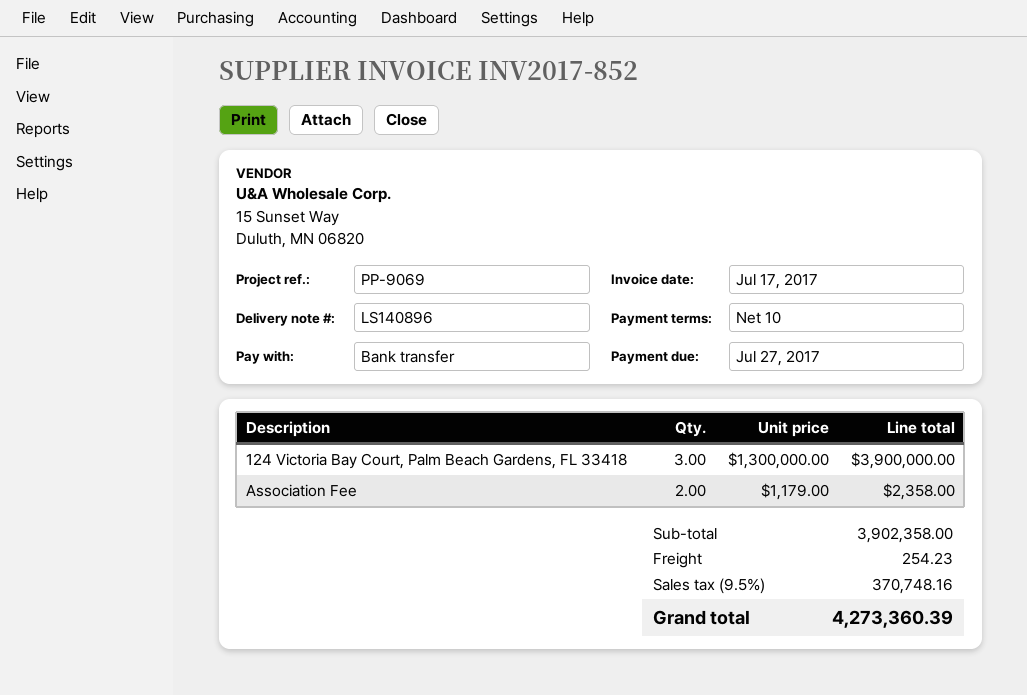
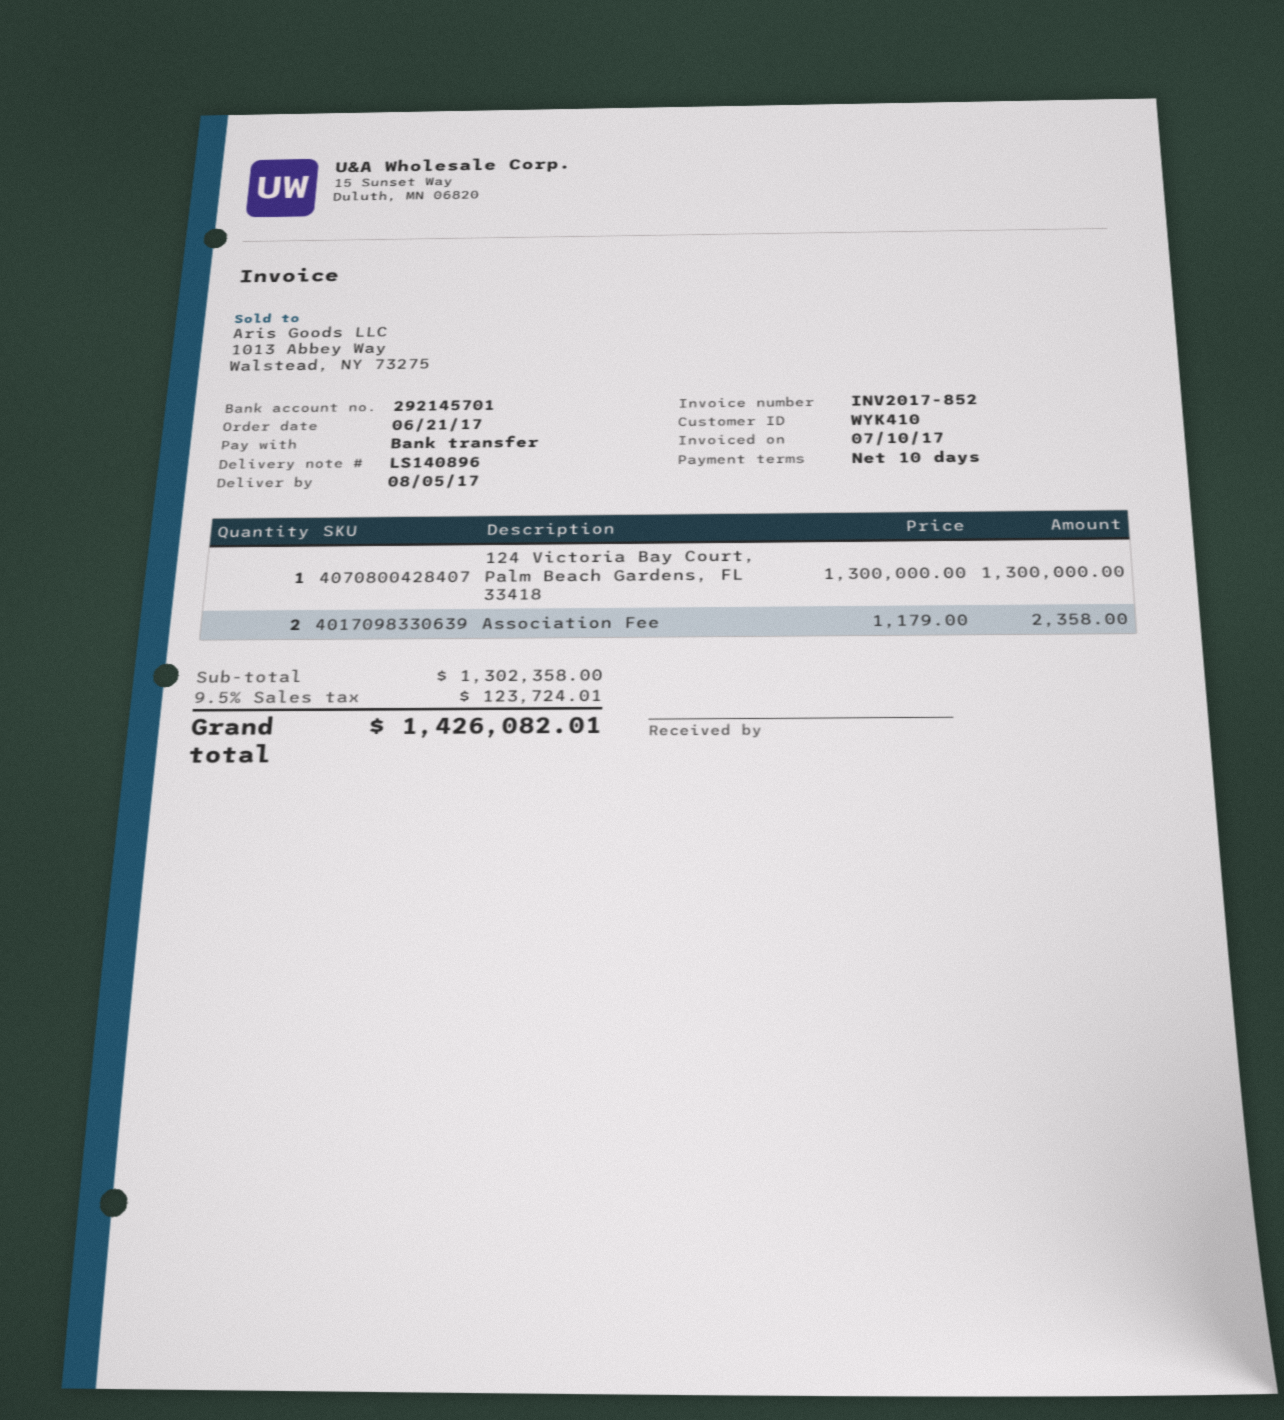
invoice date: 2017-07-17 -> 2017-07-10
124 Victoria Bay Court, Palm Beach Gardens, FL 33418: 3 x 1300000.00 = 3900000.00 -> 1 x 1300000.00 = 1300000.00
subtotal: 3902358.00 -> 1302358.00
shipping: 254.23 -> none
tax: 9.5% = 370748.16 -> 9.5% = 123724.01
total: 4273360.39 -> 1426082.01

